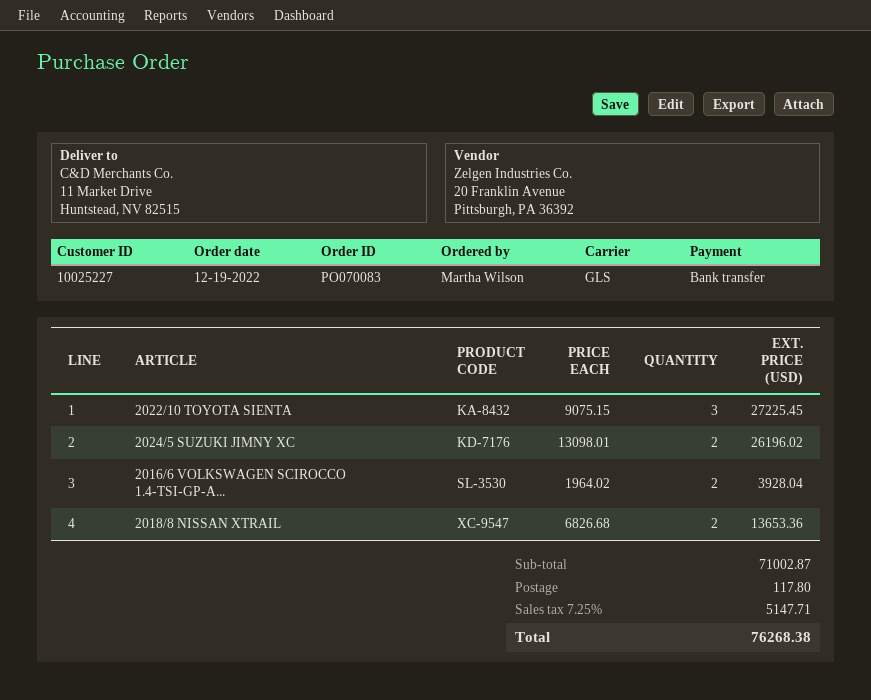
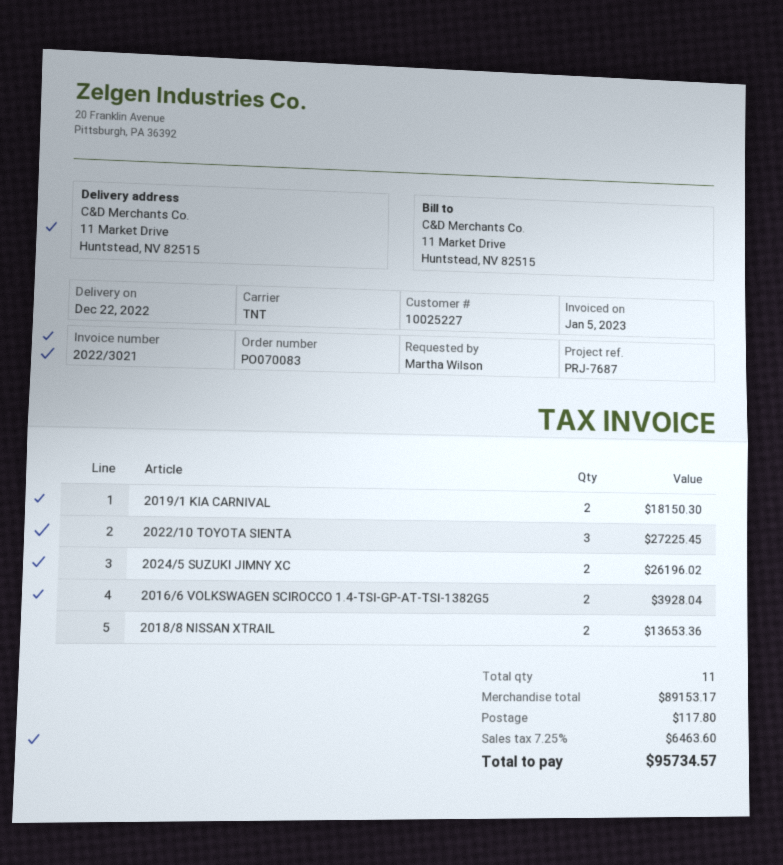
shipping method: GLS -> TNT
2019/1 KIA CARNIVAL: none -> 2 for 18150.30
subtotal: 71002.87 -> 89153.17
tax: 7.25% = 5147.71 -> 7.25% = 6463.60
total: 76268.38 -> 95734.57

